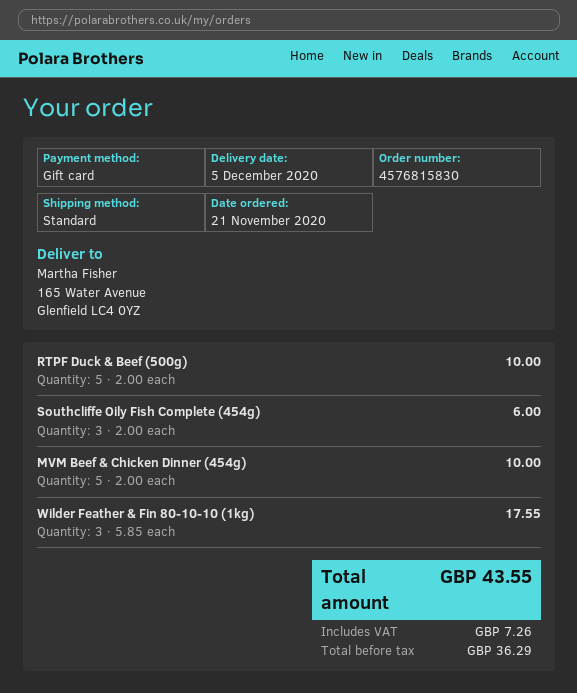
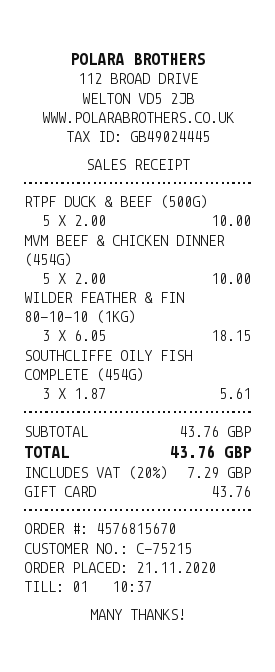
order number: 4576815830 -> 4576815670
Southcliffe Oily Fish Complete (454g): 3 x 2.00 = 6.00 -> 3 x 1.87 = 5.61
Wilder Feather & Fin 80-10-10 (1kg): 3 x 5.85 = 17.55 -> 3 x 6.05 = 18.15
tax: 7.26 -> 7.29
total: 43.55 -> 43.76

